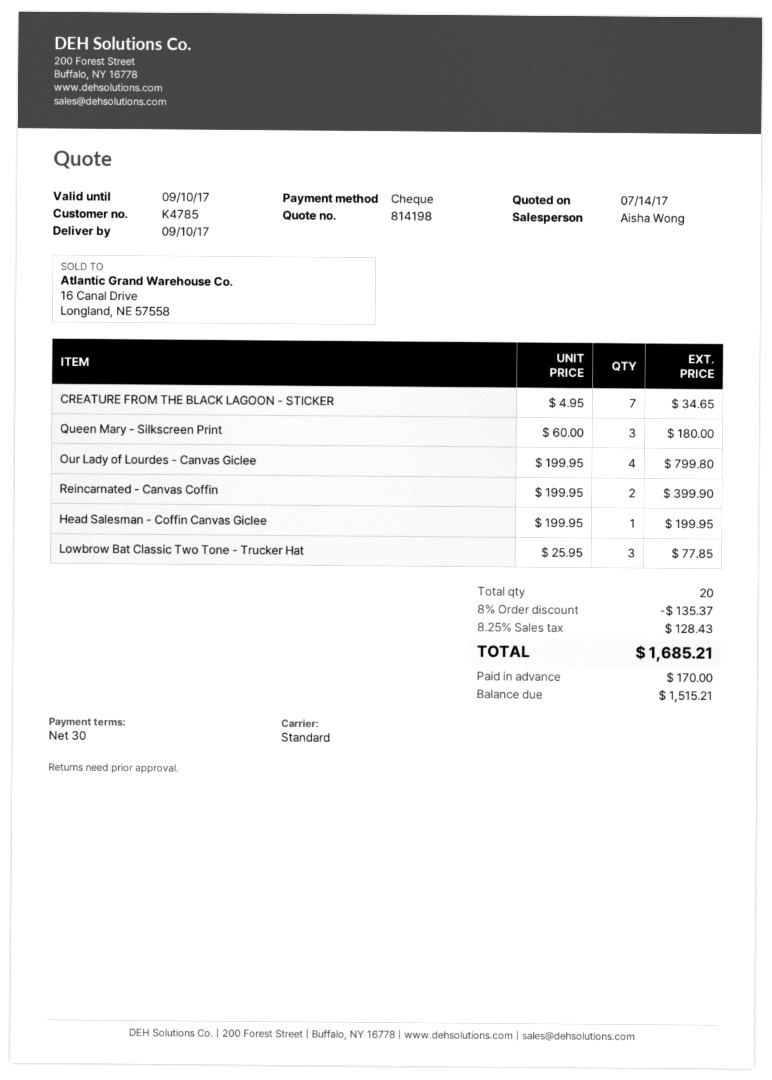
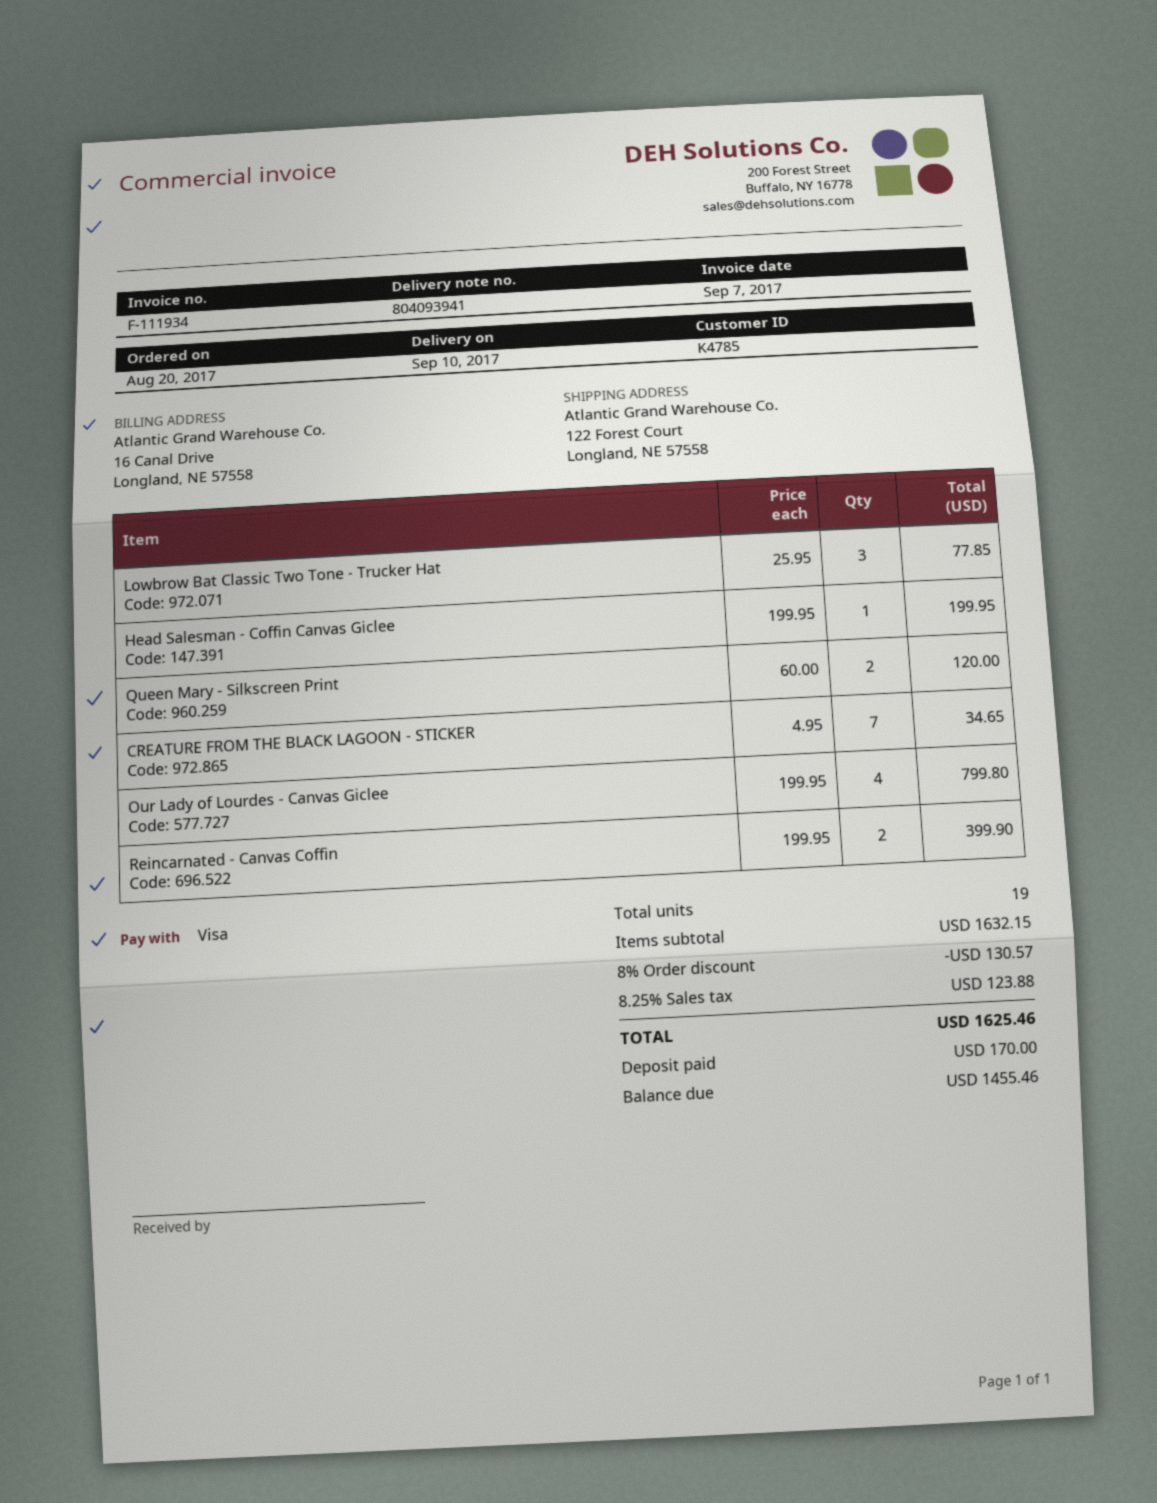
payment method: cheque -> Visa
Queen Mary - Silkscreen Print: 3 x 60.00 = 180.00 -> 2 x 60.00 = 120.00
total quantity: 20 -> 19
discount: 8% = 135.37 -> 8% = 130.57
tax: 8.25% = 128.43 -> 8.25% = 123.88
total: 1685.21 -> 1625.46
balance: 1515.21 -> 1455.46

